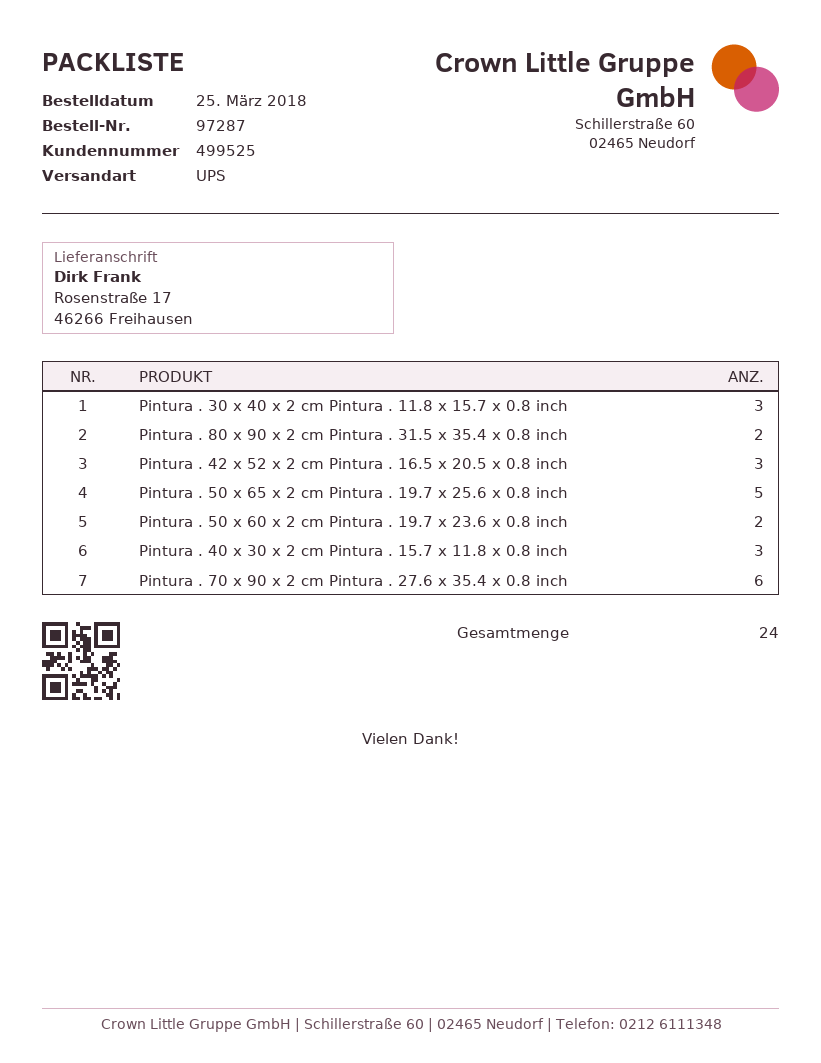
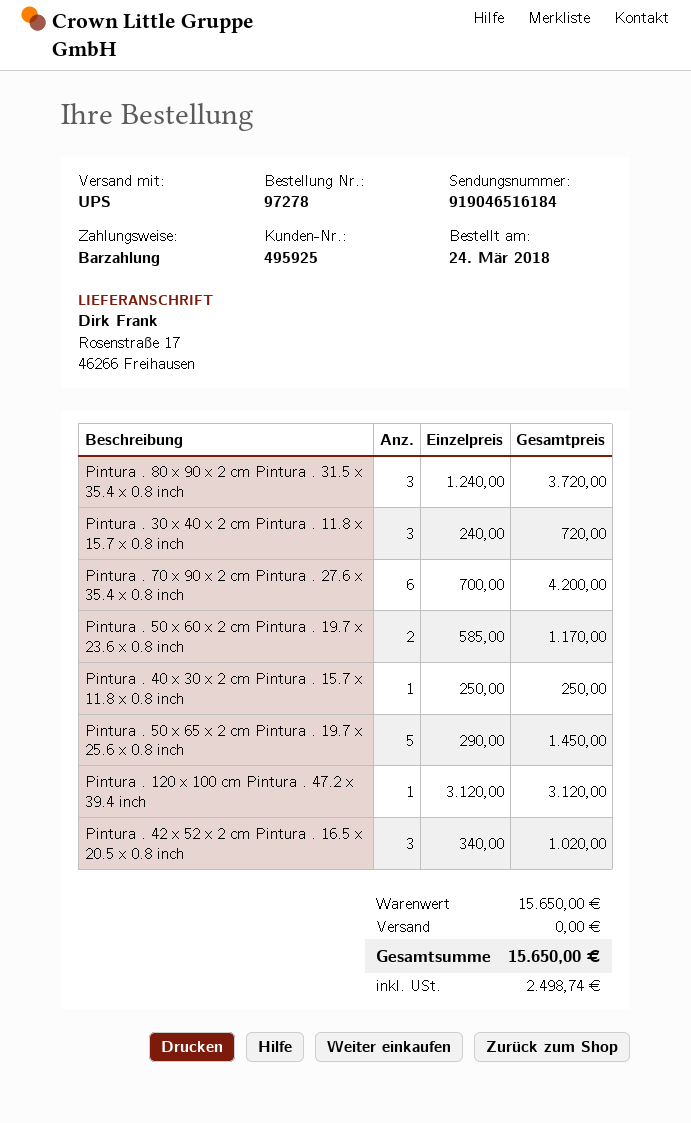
order number: 97287 -> 97278
order date: 2018-03-25 -> 2018-03-24
customer number: 499525 -> 495925
Pintura . 80 x 90 x 2 cm Pintura . 31.5 x 35.4 x 0.8 inch: 2 -> 3
Pintura . 40 x 30 x 2 cm Pintura . 15.7 x 11.8 x 0.8 inch: 3 -> 1
Pintura . 120 x 100 cm Pintura . 47.2 x 39.4 inch: none -> 1

